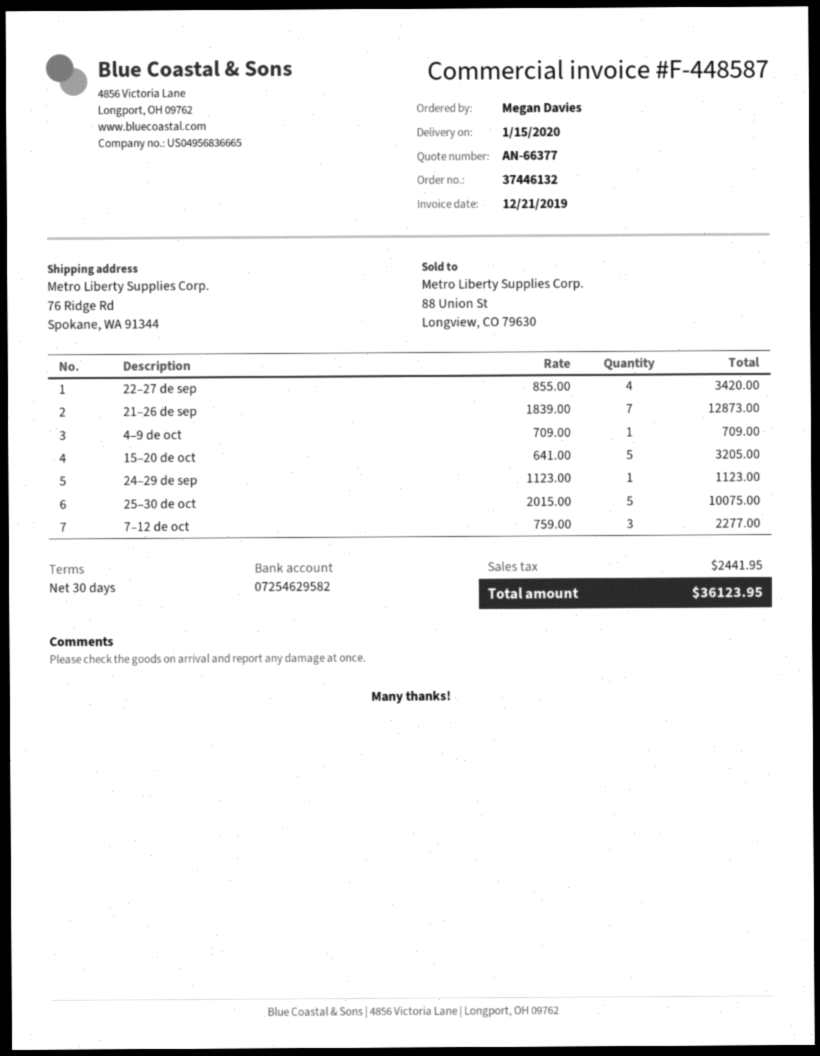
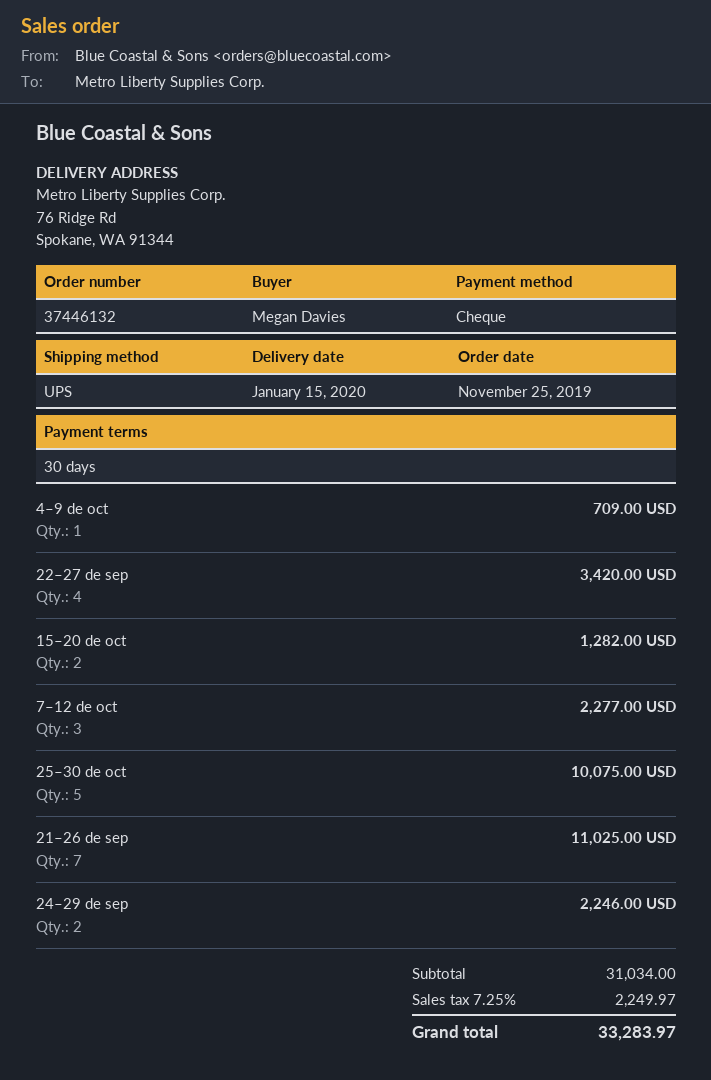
21–26 de sep: 7 for 12873.00 -> 7 for 11025.00
15–20 de oct: 5 for 3205.00 -> 2 for 1282.00
24–29 de sep: 1 for 1123.00 -> 2 for 2246.00
tax: 2441.95 -> 2249.97
total: 36123.95 -> 33283.97

